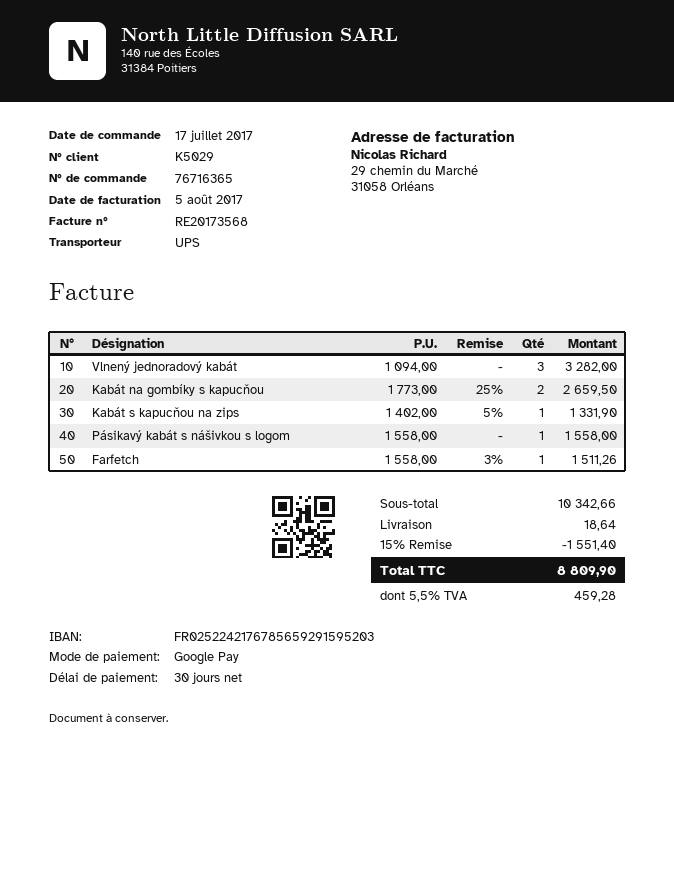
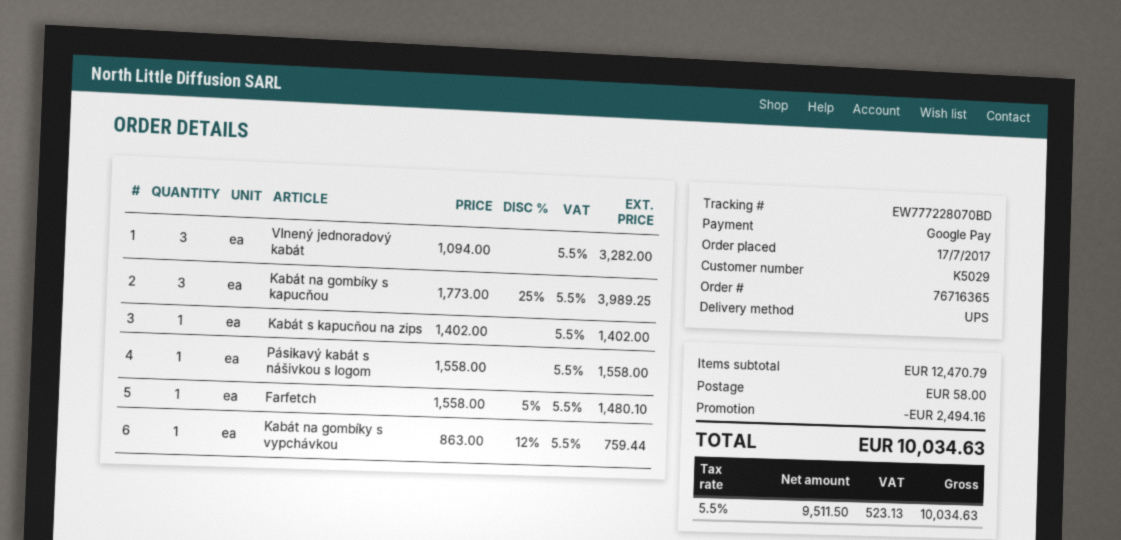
Kabát na gombíky s kapucňou: 2 x 1773.00 - 25% = 2659.50 -> 3 x 1773.00 - 25% = 3989.25
Kabát s kapucňou na zips: 1 x 1402.00 - 5% = 1331.90 -> 1 x 1402.00 = 1402.00
Farfetch: 1 x 1558.00 - 3% = 1511.26 -> 1 x 1558.00 - 5% = 1480.10
Kabát na gombíky s vypchávkou: none -> 1 x 863.00 - 12% = 759.44
subtotal: 10342.66 -> 12470.79
discount: 1551.40 -> 2494.16
shipping: 18.64 -> 58.00
tax: 5.5% = 459.28 -> 5.5% = 523.13
total: 8809.90 -> 10034.63

